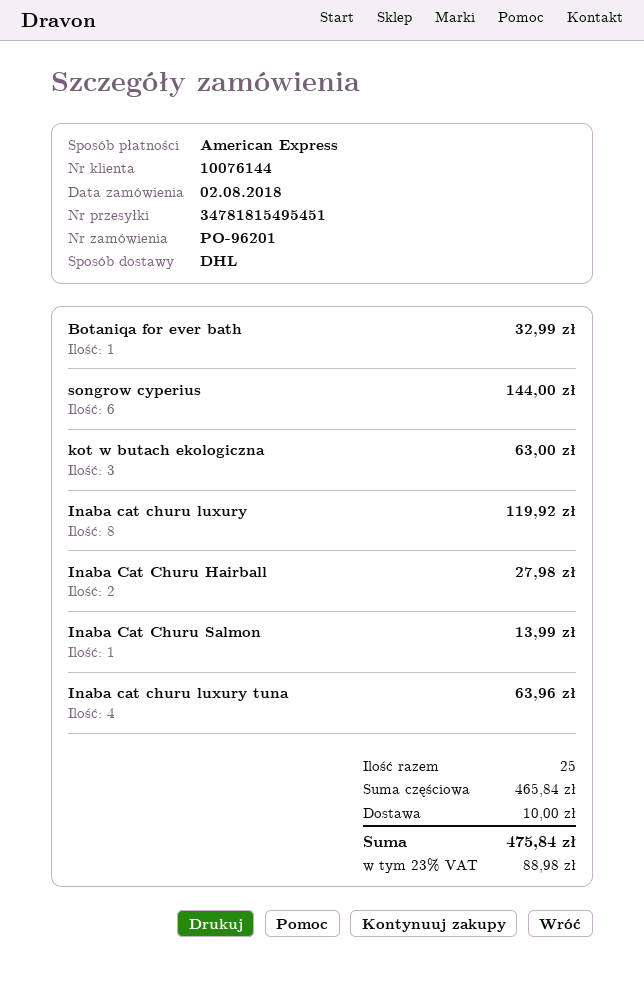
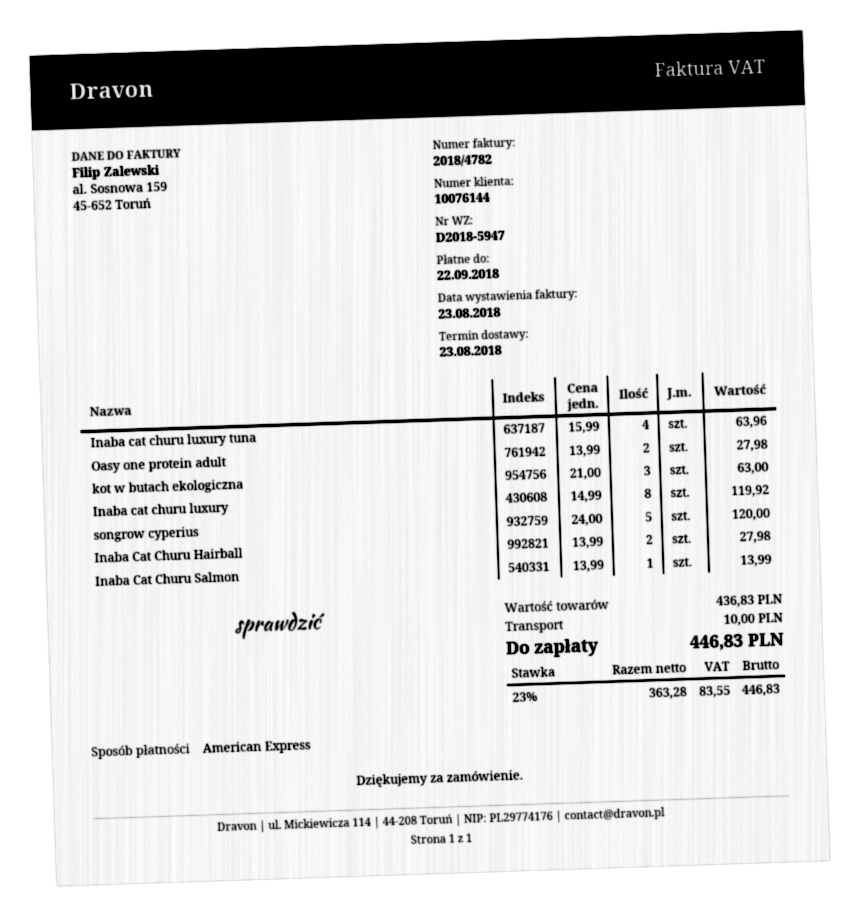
Botaniqa for ever bath: 1 for 32.99 -> none
songrow cyperius: 6 for 144.00 -> 5 for 120.00
Oasy one protein adult: none -> 2 for 27.98
subtotal: 465.84 -> 436.83
tax: 23% = 88.98 -> 23% = 83.55
total: 475.84 -> 446.83

